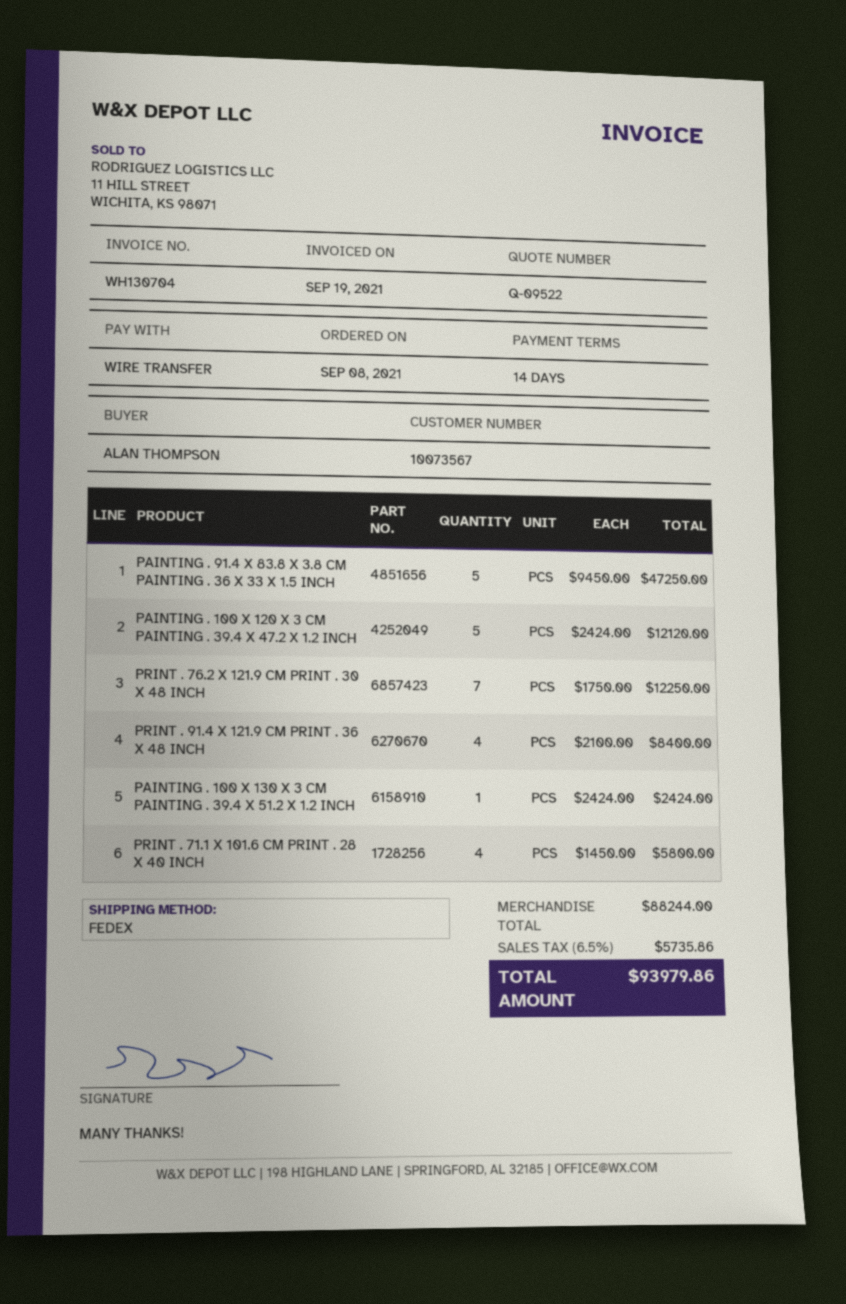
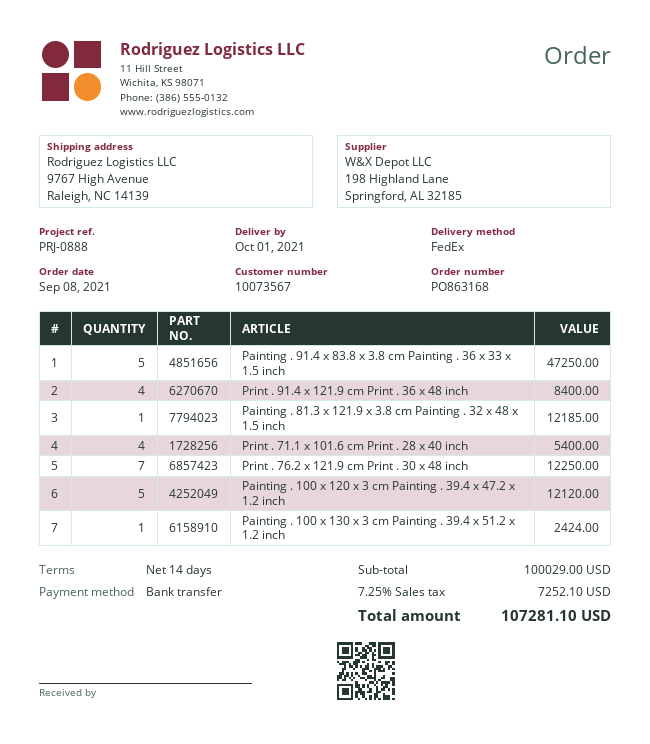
PRINT . 71.1 X 101.6 CM PRINT . 28 X 40 INCH: 4 for 5800.00 -> 4 for 5400.00
Painting . 81.3 x 121.9 x 3.8 cm Painting . 32 x 48 x 1.5 inch: none -> 1 for 12185.00
subtotal: 88244.00 -> 100029.00
tax: 6.5% = 5735.86 -> 7.25% = 7252.10
total: 93979.86 -> 107281.10

